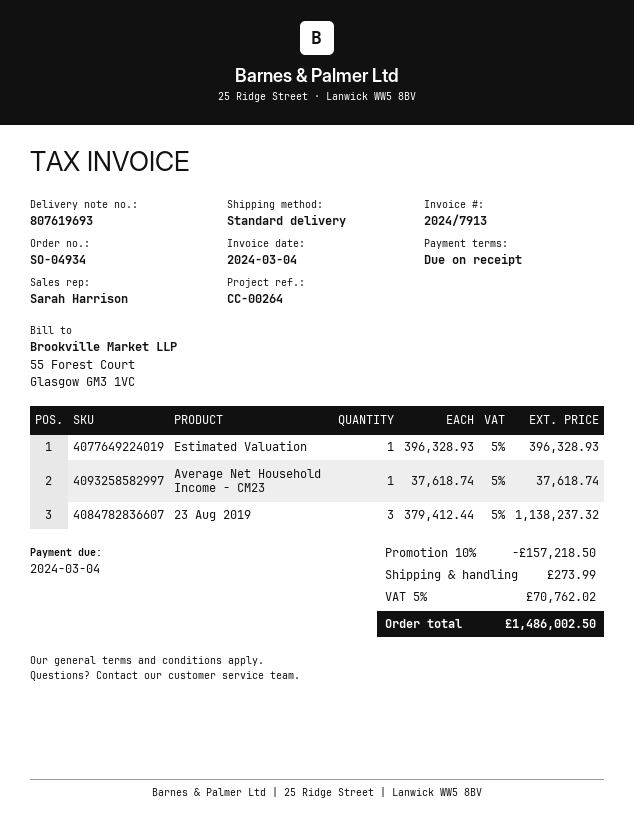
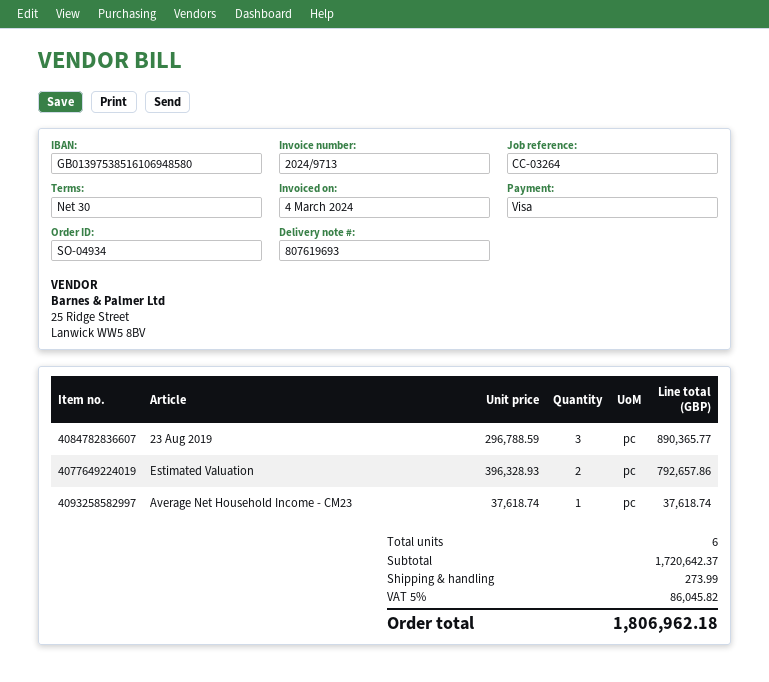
invoice number: 2024/7913 -> 2024/9713
payment terms: on receipt -> 30 days
reference: CC-00264 -> CC-03264
Estimated Valuation: 1 x 396328.93 = 396328.93 -> 2 x 396328.93 = 792657.86
23 Aug 2019: 3 x 379412.44 = 1138237.32 -> 3 x 296788.59 = 890365.77
discount: 10% = 157218.50 -> none
tax: 5% = 70762.02 -> 5% = 86045.82
total: 1486002.50 -> 1806962.18

